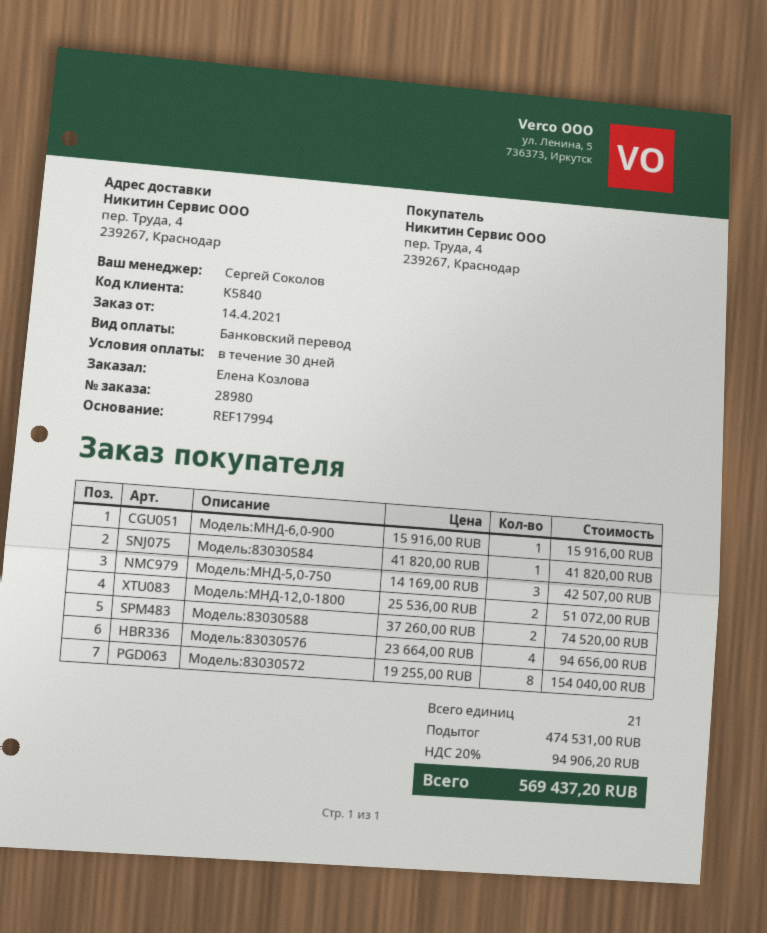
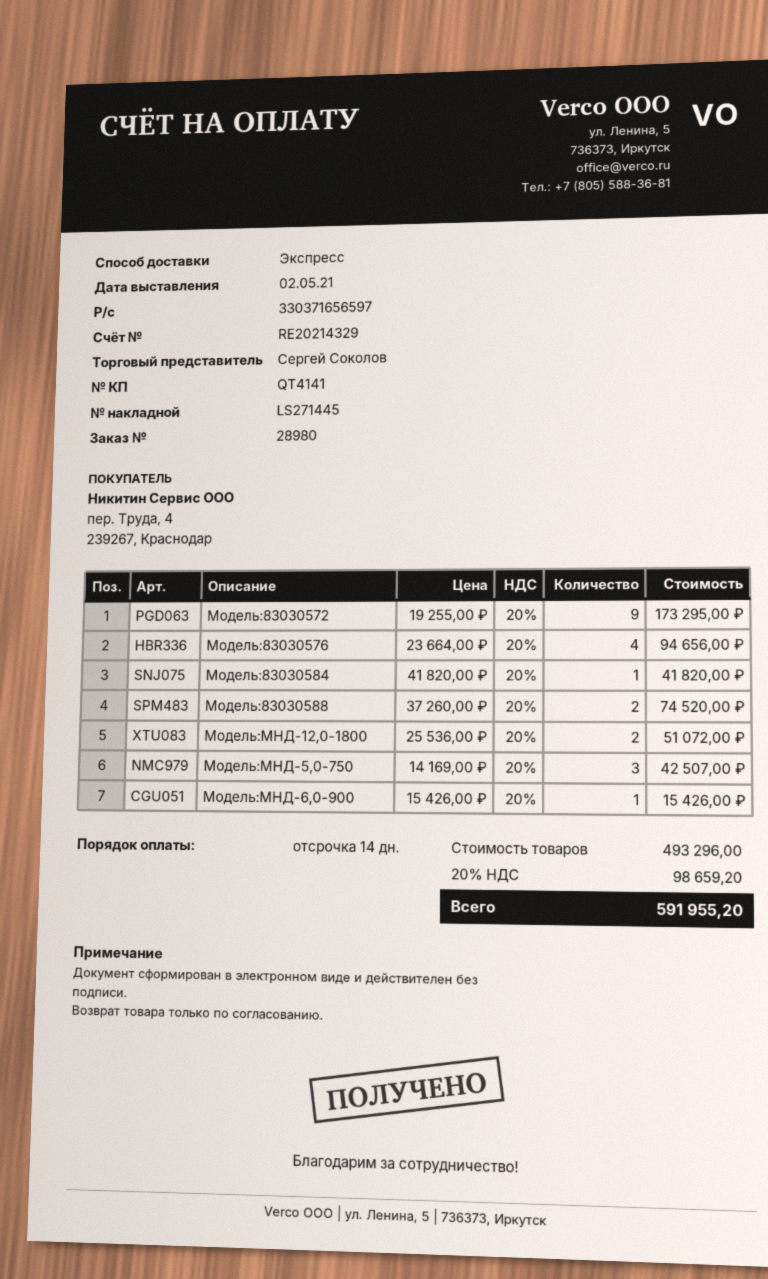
payment terms: 30 days -> 14 days
Модель:МНД-6,0-900: 1 x 15916.00 = 15916.00 -> 1 x 15426.00 = 15426.00
Модель:83030572: 8 x 19255.00 = 154040.00 -> 9 x 19255.00 = 173295.00
subtotal: 474531.00 -> 493296.00
tax: 20% = 94906.20 -> 20% = 98659.20
total: 569437.20 -> 591955.20

